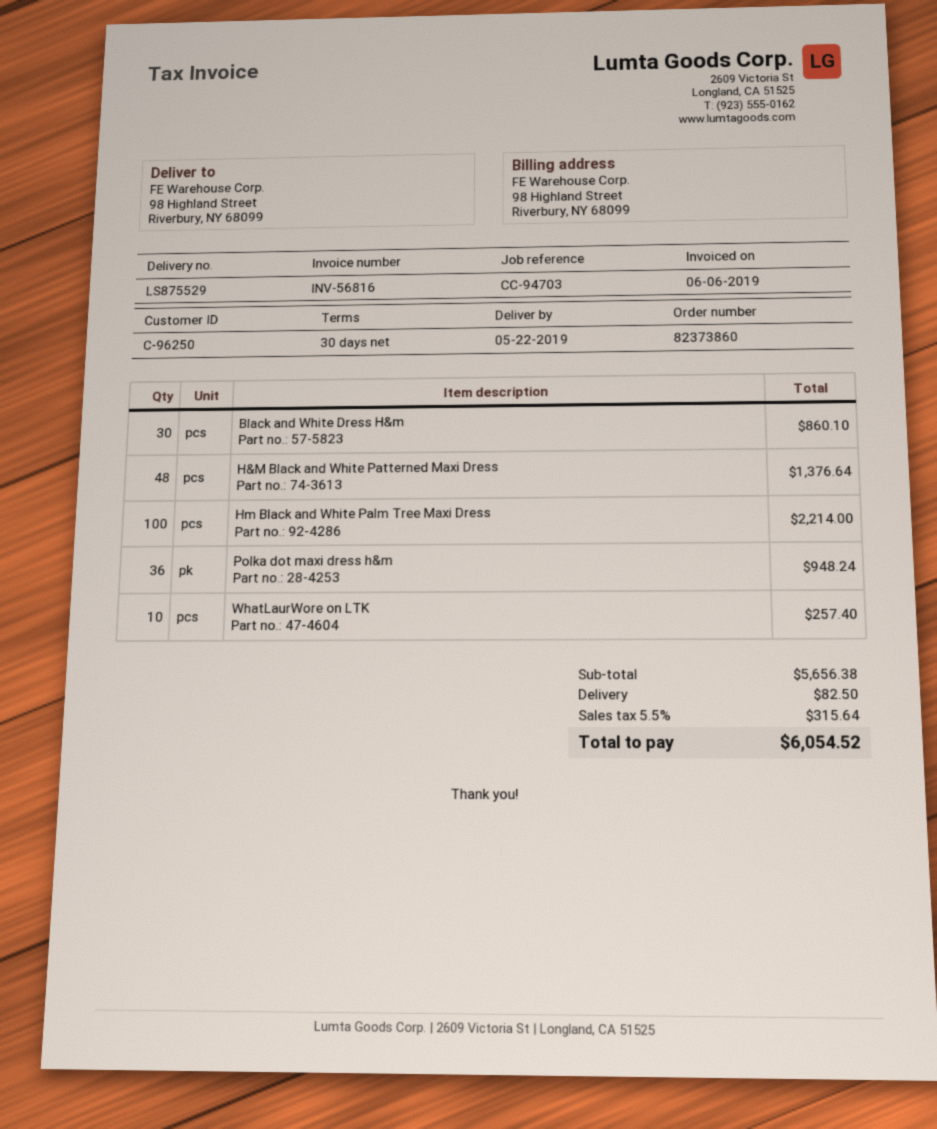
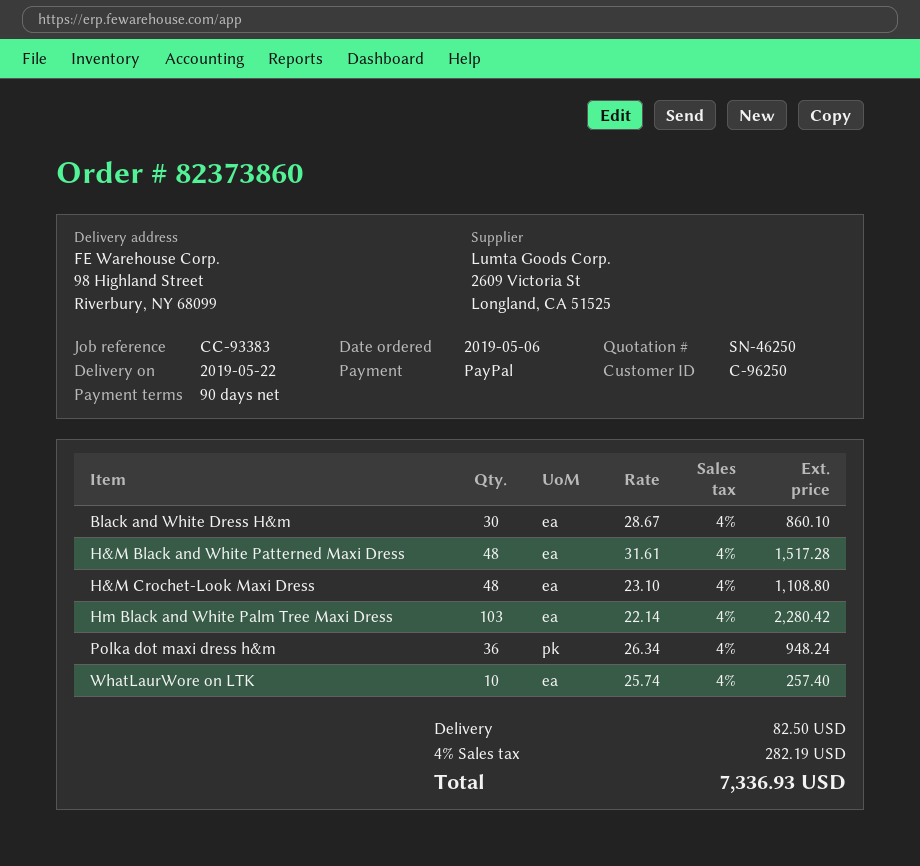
payment terms: 30 days -> 90 days
reference: CC-94703 -> CC-93383
H&M Black and White Patterned Maxi Dress: 48 for 1376.64 -> 48 for 1517.28
Hm Black and White Palm Tree Maxi Dress: 100 for 2214.00 -> 103 for 2280.42
H&M Crochet-Look Maxi Dress: none -> 48 for 1108.80
tax: 5.5% = 315.64 -> 4% = 282.19
total: 6054.52 -> 7336.93

